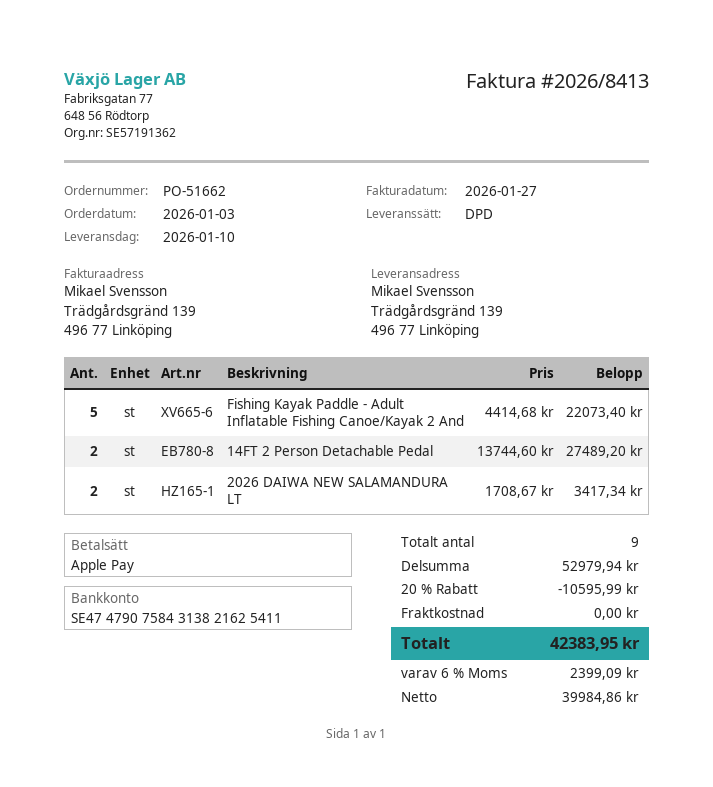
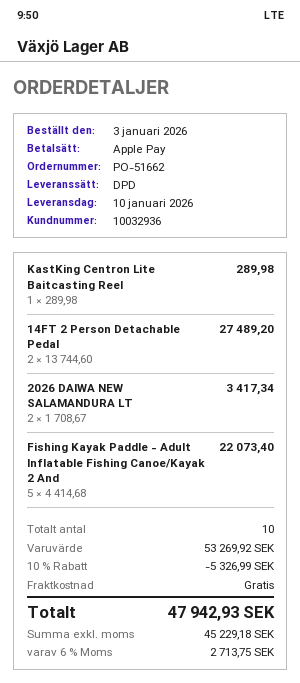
KastKing Centron Lite Baitcasting Reel: none -> 1 x 289.98 = 289.98
total quantity: 9 -> 10
subtotal: 52979.94 -> 53269.92
discount: 20% = 10595.99 -> 10% = 5326.99
net: 39984.86 -> 45229.18
tax: 6% = 2399.09 -> 6% = 2713.75
total: 42383.95 -> 47942.93

